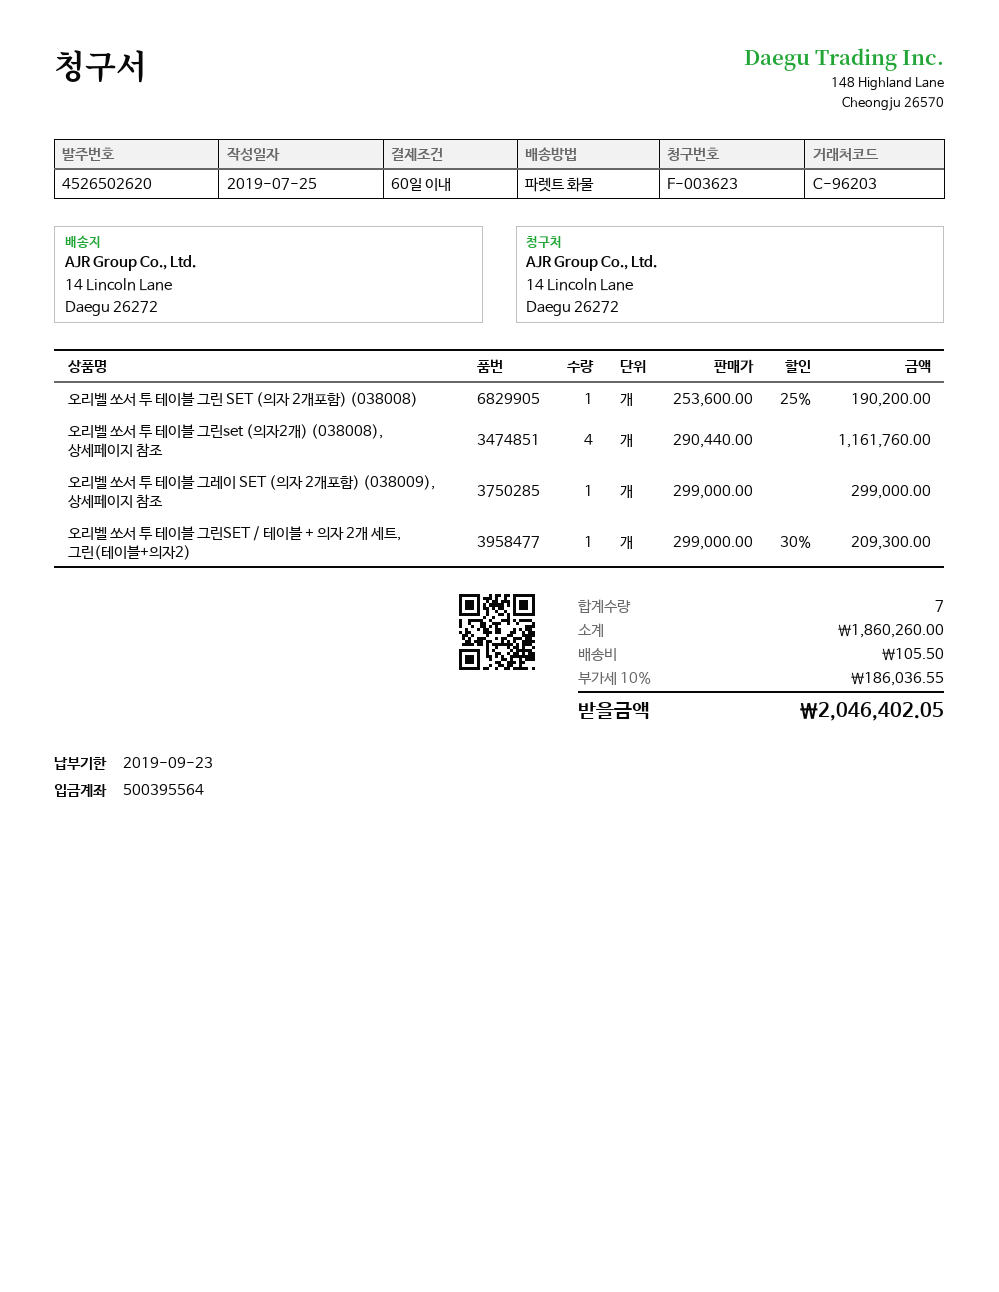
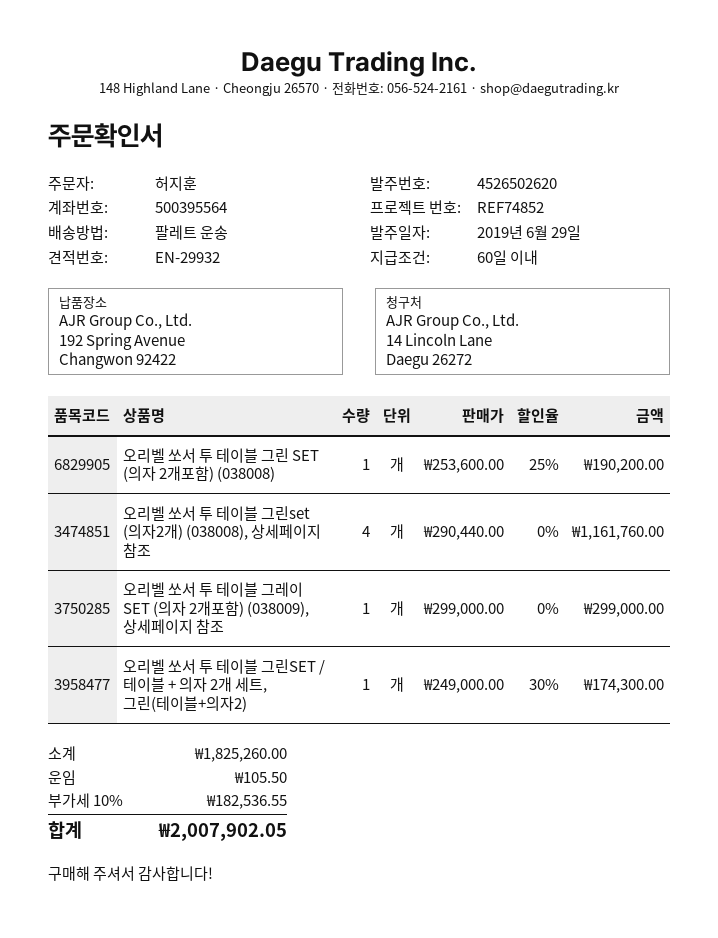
ship to: 14 Lincoln Lane, Daegu 26272 -> 192 Spring Avenue, Changwon 92422
오리벨 쏘서 투 테이블 그린SET / 테이블 + 의자 2개 세트, 그린(테이블+의자2): 1 x 299000.00 - 30% = 209300.00 -> 1 x 249000.00 - 30% = 174300.00
subtotal: 1860260.00 -> 1825260.00
tax: 10% = 186036.55 -> 10% = 182536.55
total: 2046402.05 -> 2007902.05

